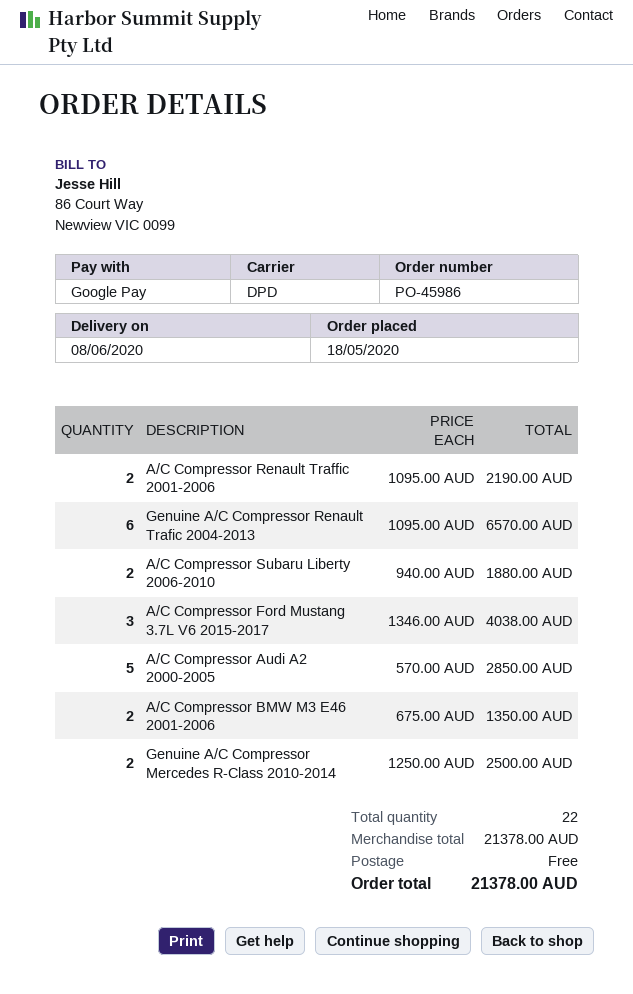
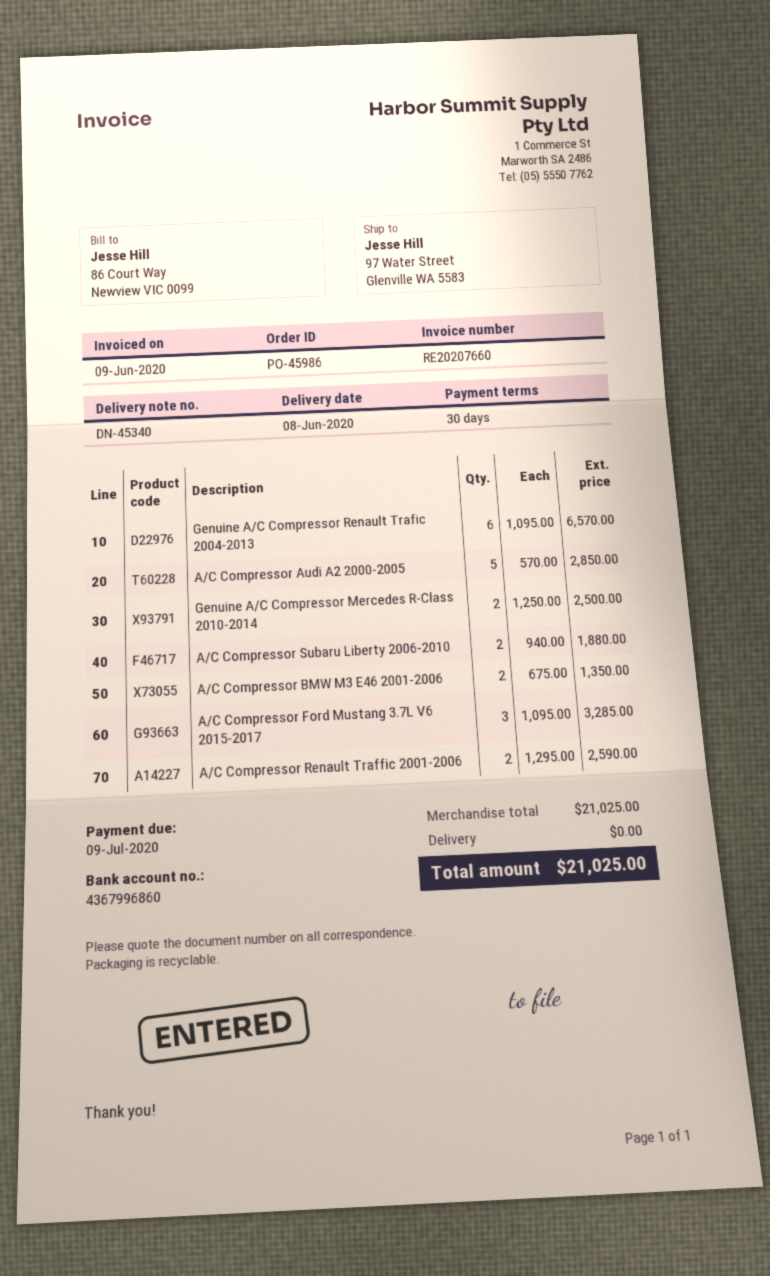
A/C Compressor Renault Traffic 2001-2006: 2 x 1095.00 = 2190.00 -> 2 x 1295.00 = 2590.00
A/C Compressor Ford Mustang 3.7L V6 2015-2017: 3 x 1346.00 = 4038.00 -> 3 x 1095.00 = 3285.00
subtotal: 21378.00 -> 21025.00
total: 21378.00 -> 21025.00

